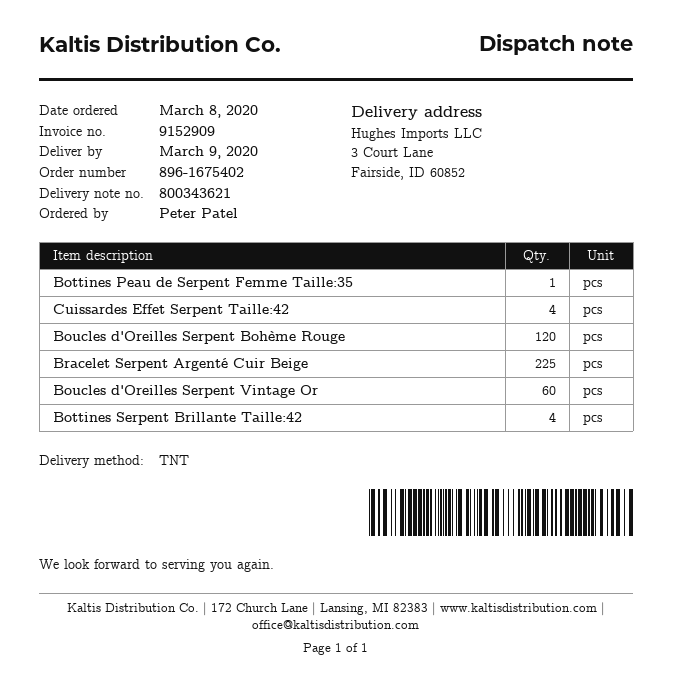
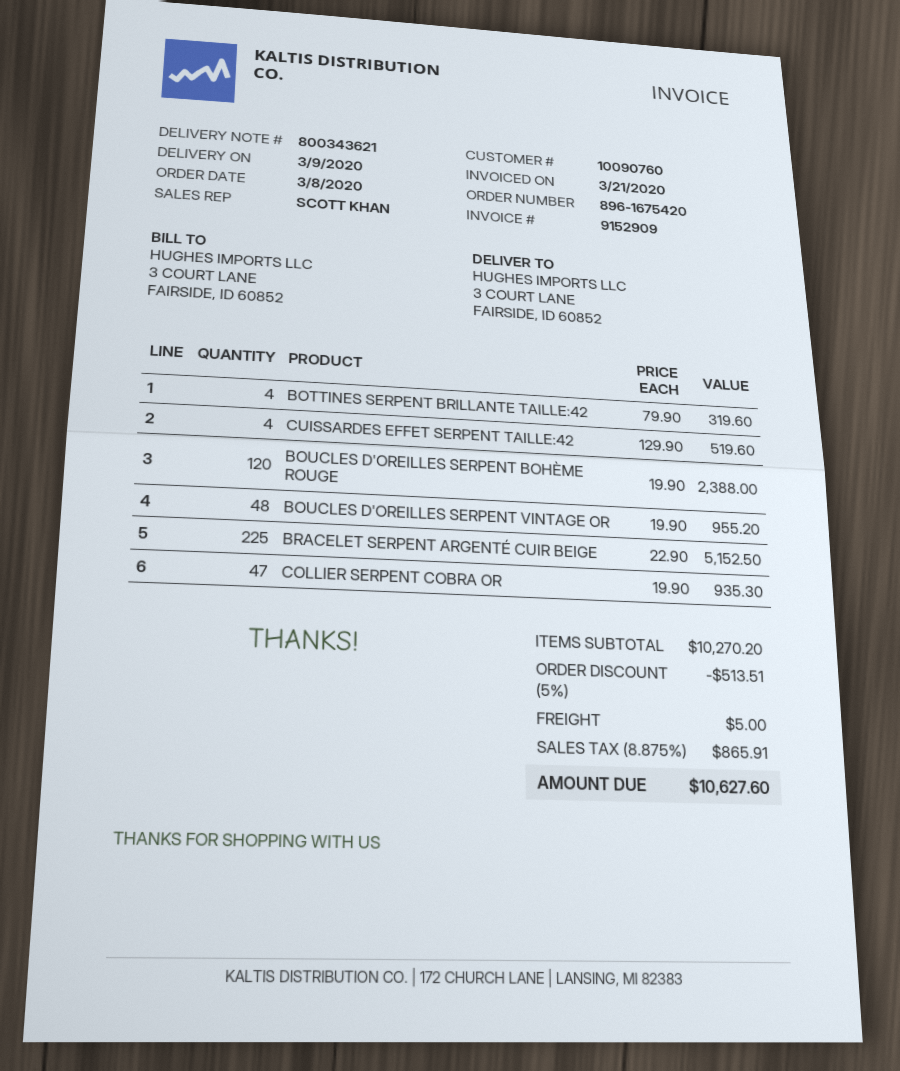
order number: 896-1675402 -> 896-1675420
Bottines Peau de Serpent Femme Taille:35: 1 -> none
Boucles d'Oreilles Serpent Vintage Or: 60 -> 48
COLLIER SERPENT COBRA OR: none -> 47

